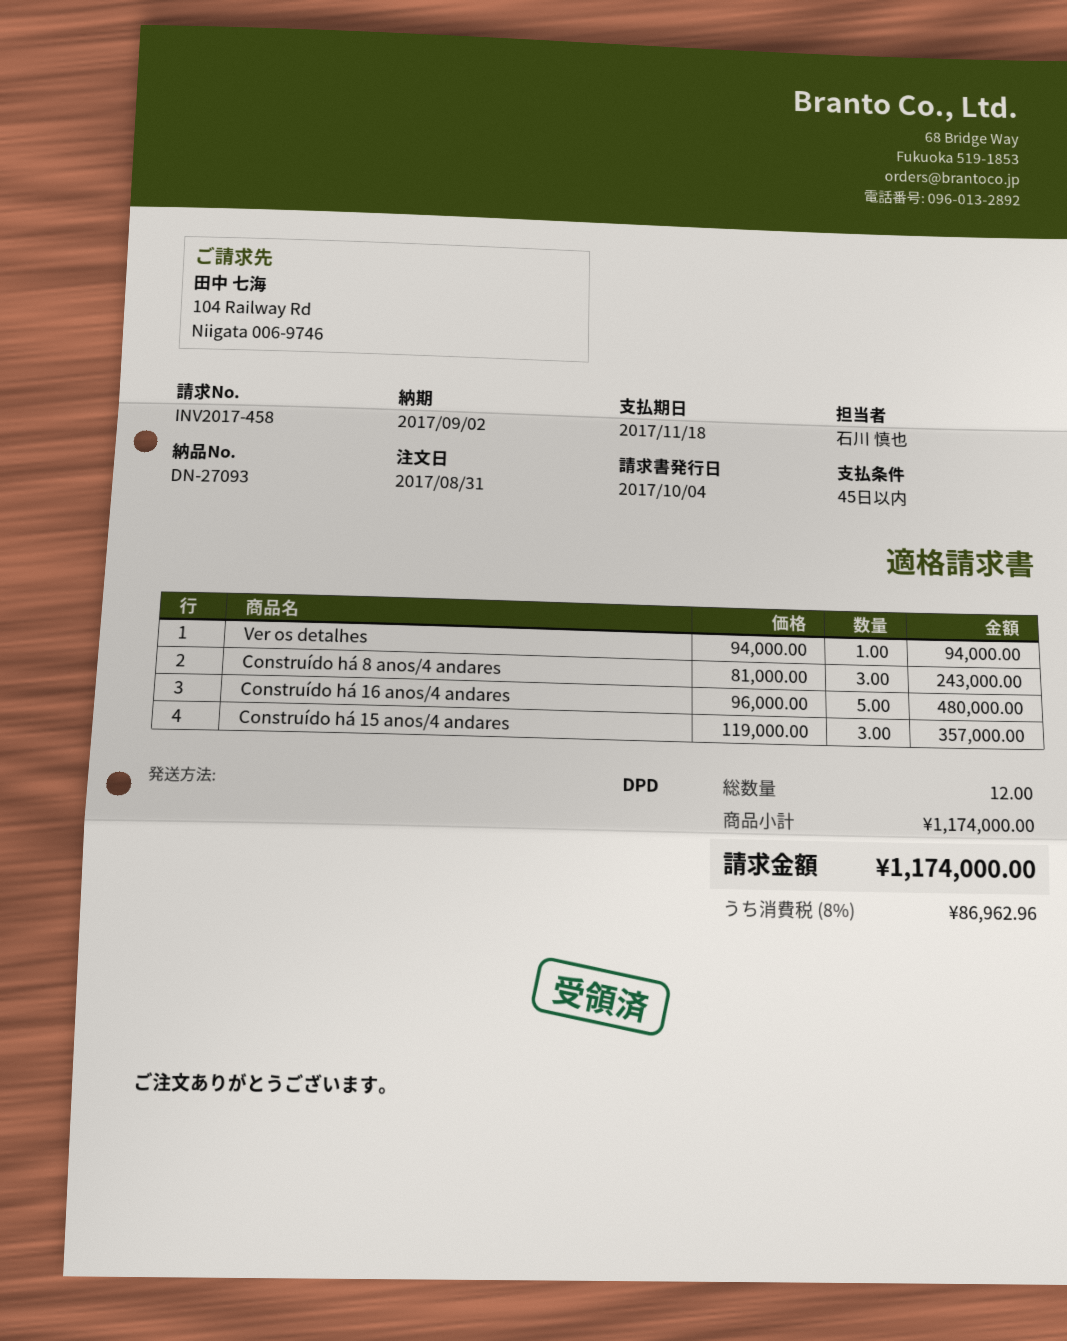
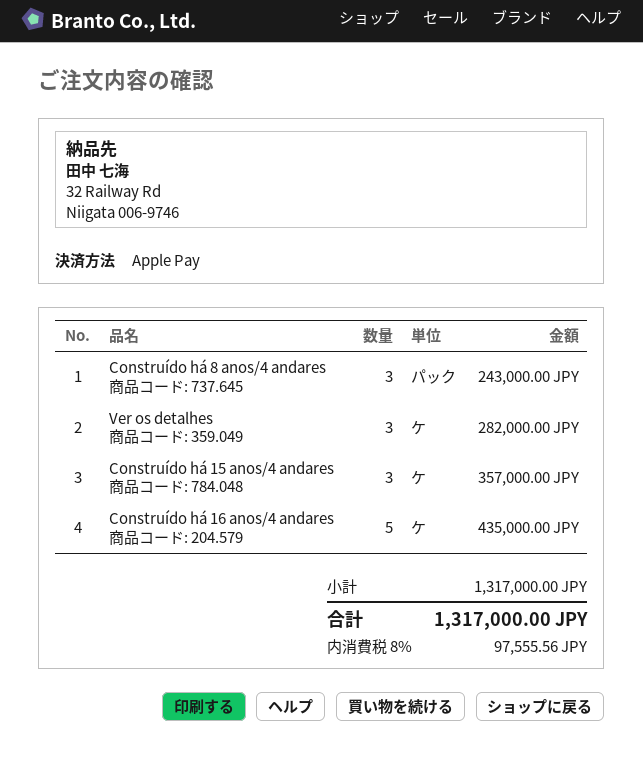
Ver os detalhes: 1 for 94000.00 -> 3 for 282000.00
Construído há 16 anos/4 andares: 5 for 480000.00 -> 5 for 435000.00
subtotal: 1174000.00 -> 1317000.00
tax: 8% = 86962.96 -> 8% = 97555.56
total: 1174000.00 -> 1317000.00

